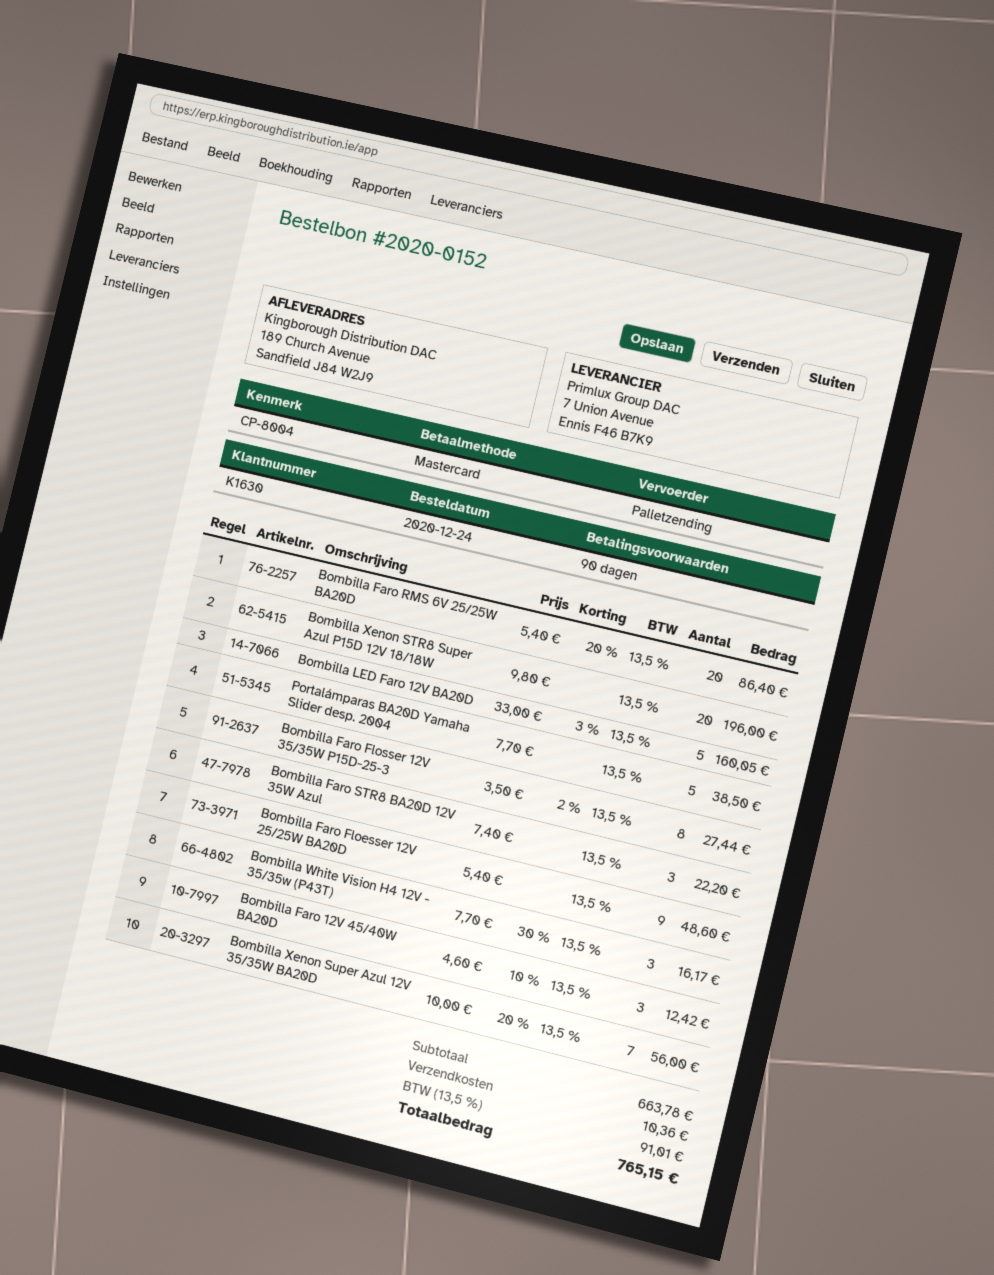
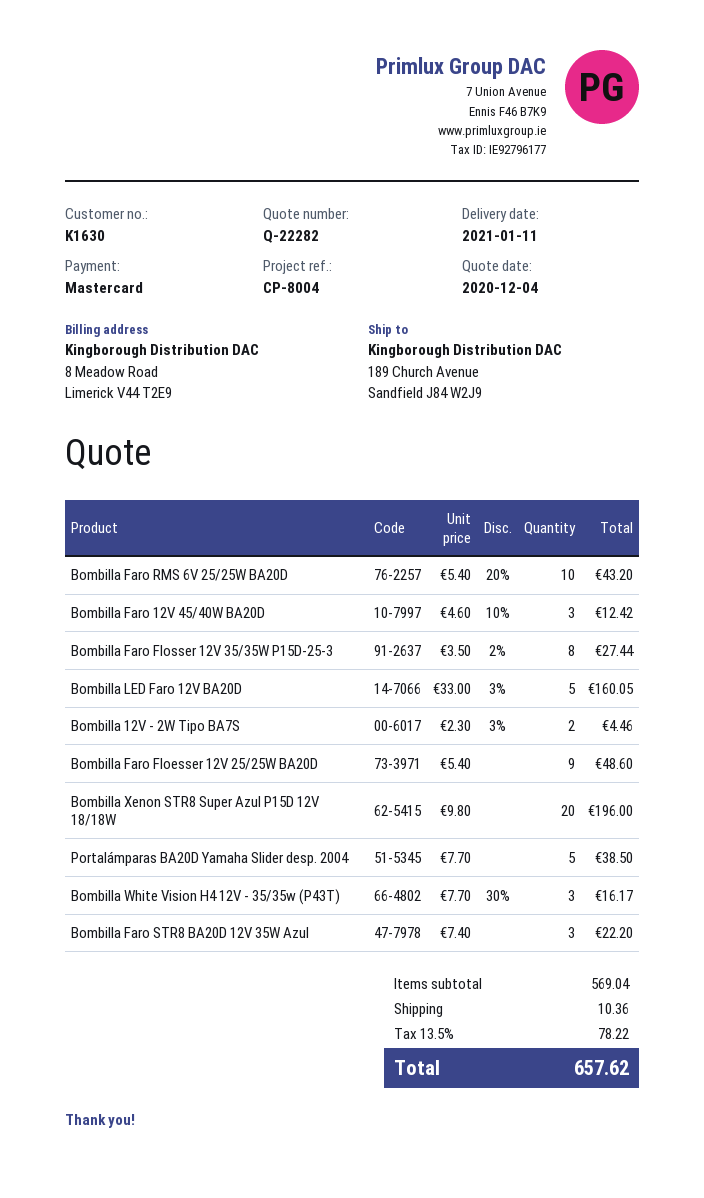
Bombilla Faro RMS 6V 25/25W BA20D: 20 x 5.40 - 20% = 86.40 -> 10 x 5.40 - 20% = 43.20
Bombilla Xenon Super Azul 12V 35/35W BA20D: 7 x 10.00 - 20% = 56.00 -> none
Bombilla 12V - 2W Tipo BA7S: none -> 2 x 2.30 - 3% = 4.46
subtotal: 663.78 -> 569.04
tax: 13.5% = 91.01 -> 13.5% = 78.22
total: 765.15 -> 657.62

